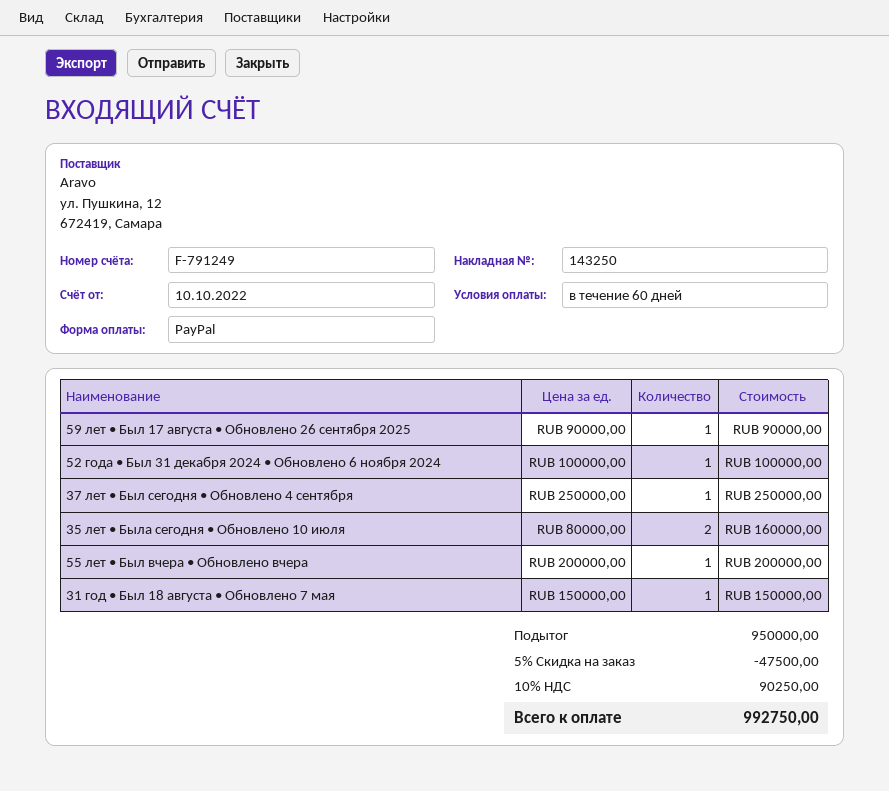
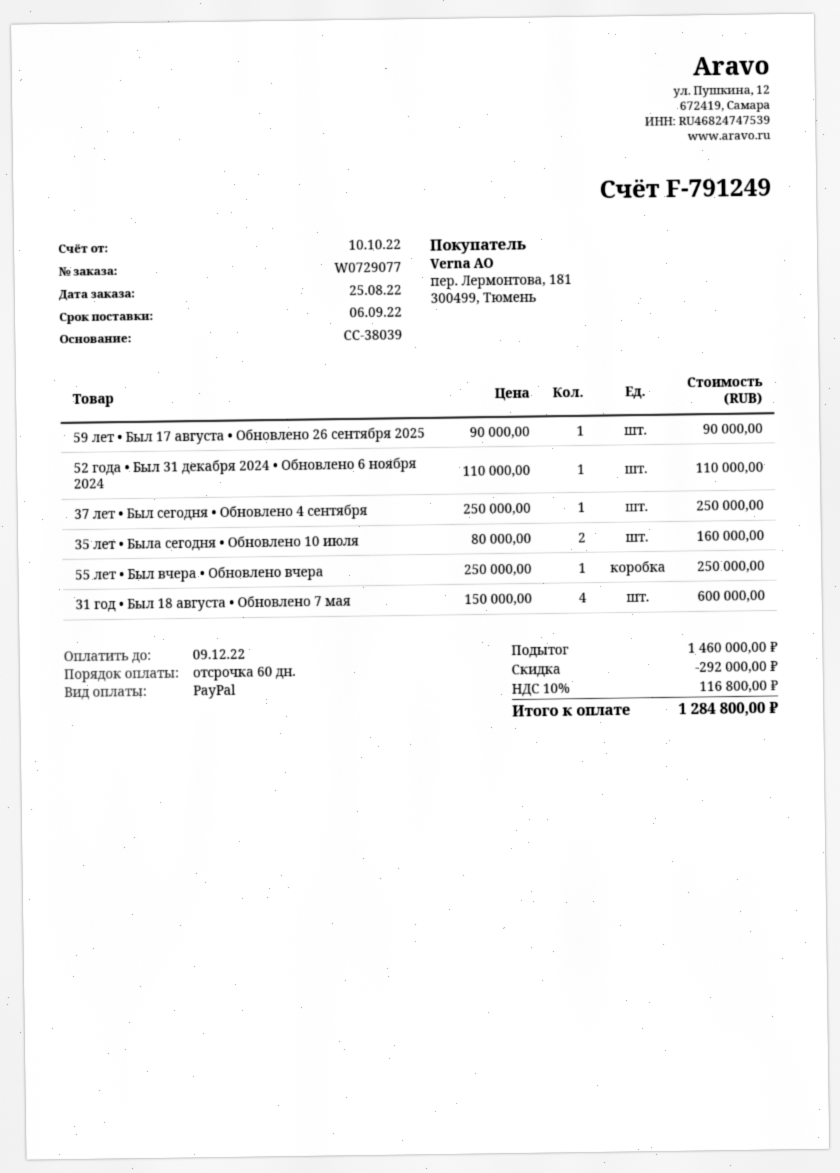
52 года • Был 31 декабря 2024 • Обновлено 6 ноября 2024: 1 x 100000.00 = 100000.00 -> 1 x 110000.00 = 110000.00
55 лет • Был вчера • Обновлено вчера: 1 x 200000.00 = 200000.00 -> 1 x 250000.00 = 250000.00
31 год • Был 18 августа • Обновлено 7 мая: 1 x 150000.00 = 150000.00 -> 4 x 150000.00 = 600000.00
subtotal: 950000.00 -> 1460000.00
discount: 47500.00 -> 292000.00
tax: 10% = 90250.00 -> 10% = 116800.00
total: 992750.00 -> 1284800.00

